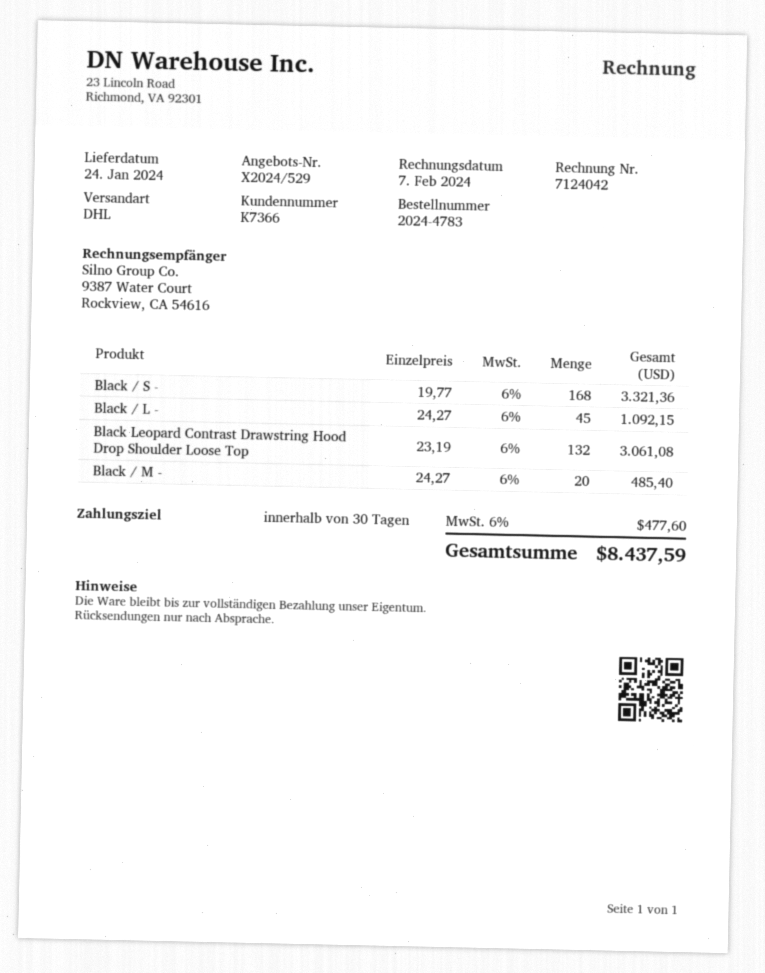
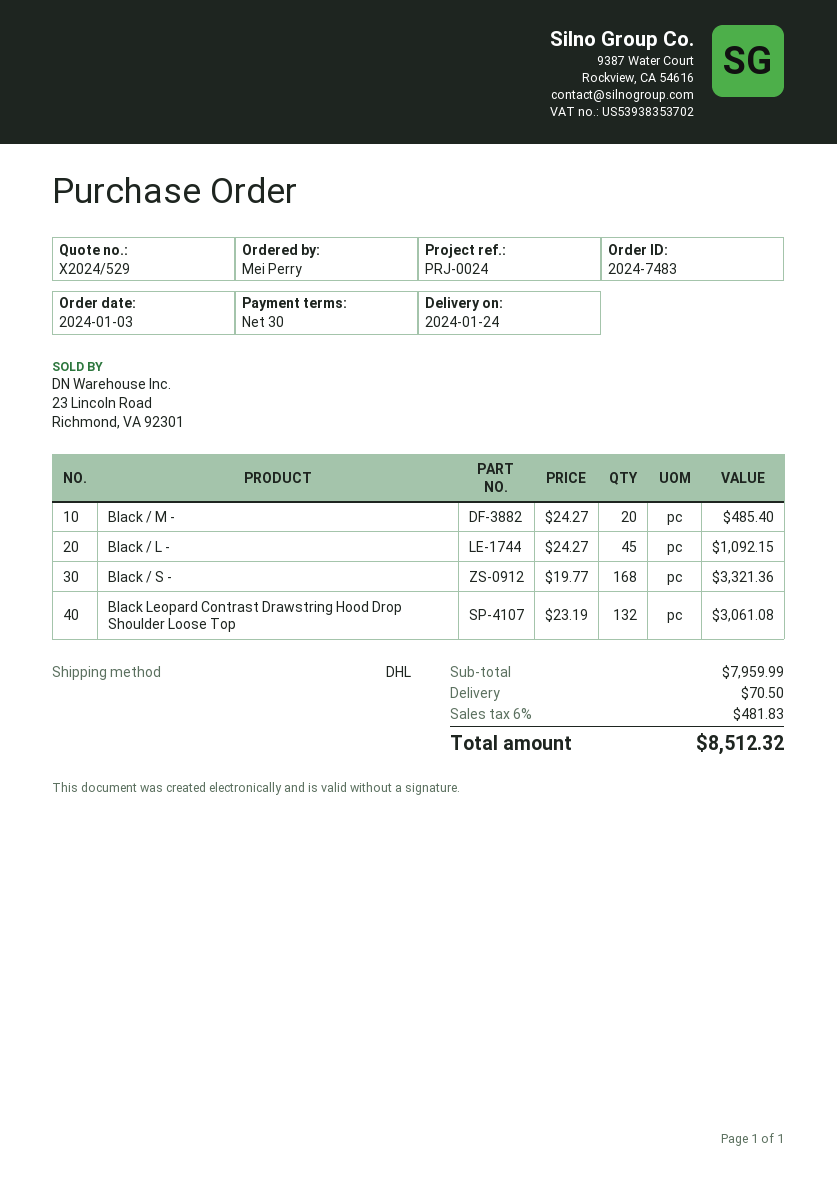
order number: 2024-4783 -> 2024-7483
shipping: none -> 70.50
tax: 6% = 477.60 -> 6% = 481.83
total: 8437.59 -> 8512.32

